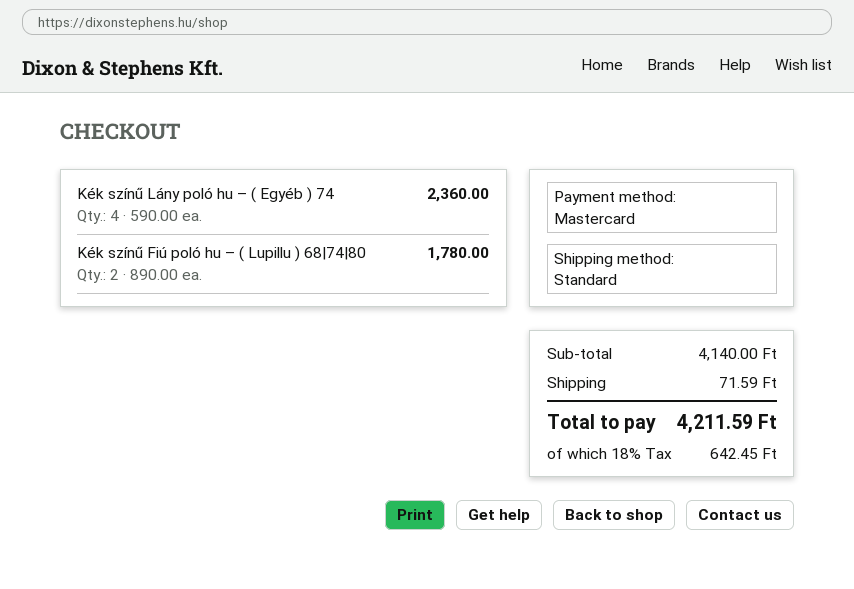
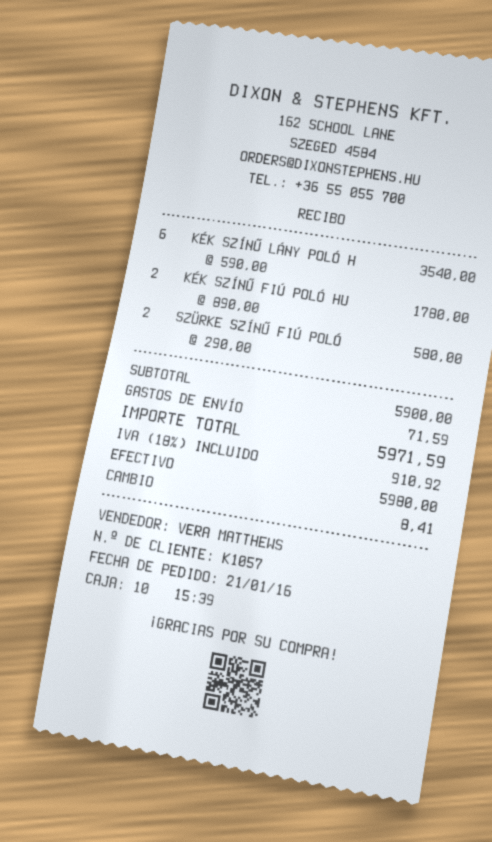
payment method: Mastercard -> cash
Kék színű Lány poló hu – ( Egyéb ) 74: 4 x 590.00 = 2360.00 -> 6 x 590.00 = 3540.00
SZÜRKE SZÍNŰ FIÚ POLÓ: none -> 2 x 290.00 = 580.00
subtotal: 4140.00 -> 5900.00
tax: 18% = 642.45 -> 18% = 910.92
total: 4211.59 -> 5971.59

